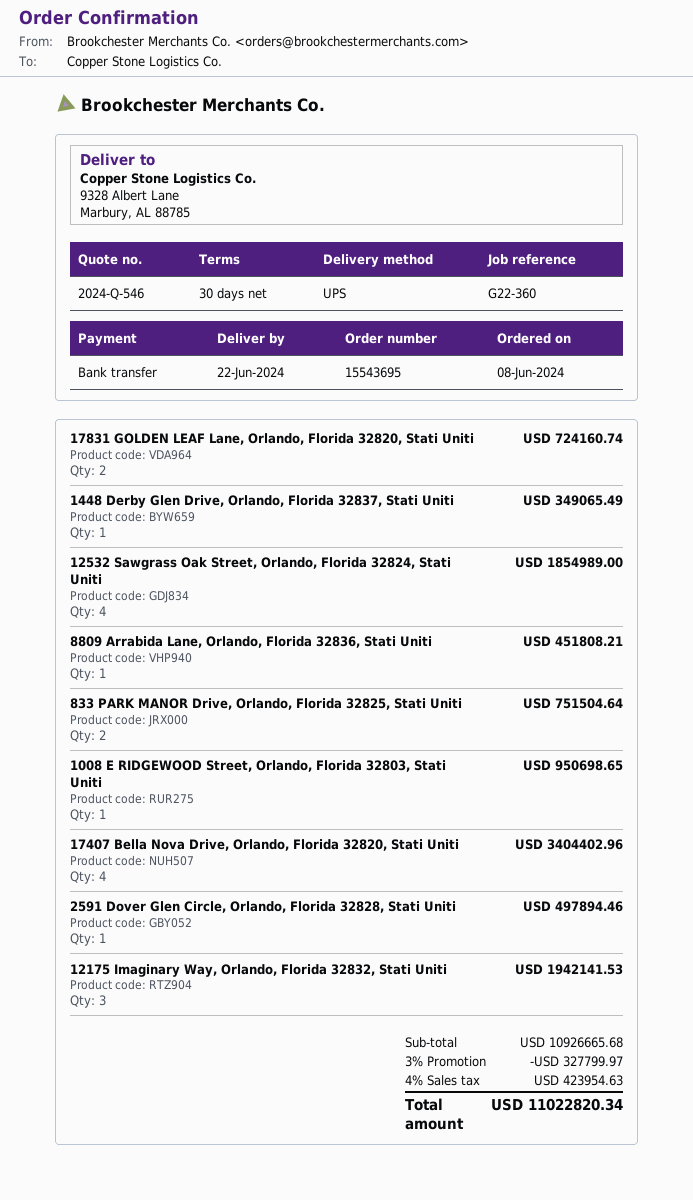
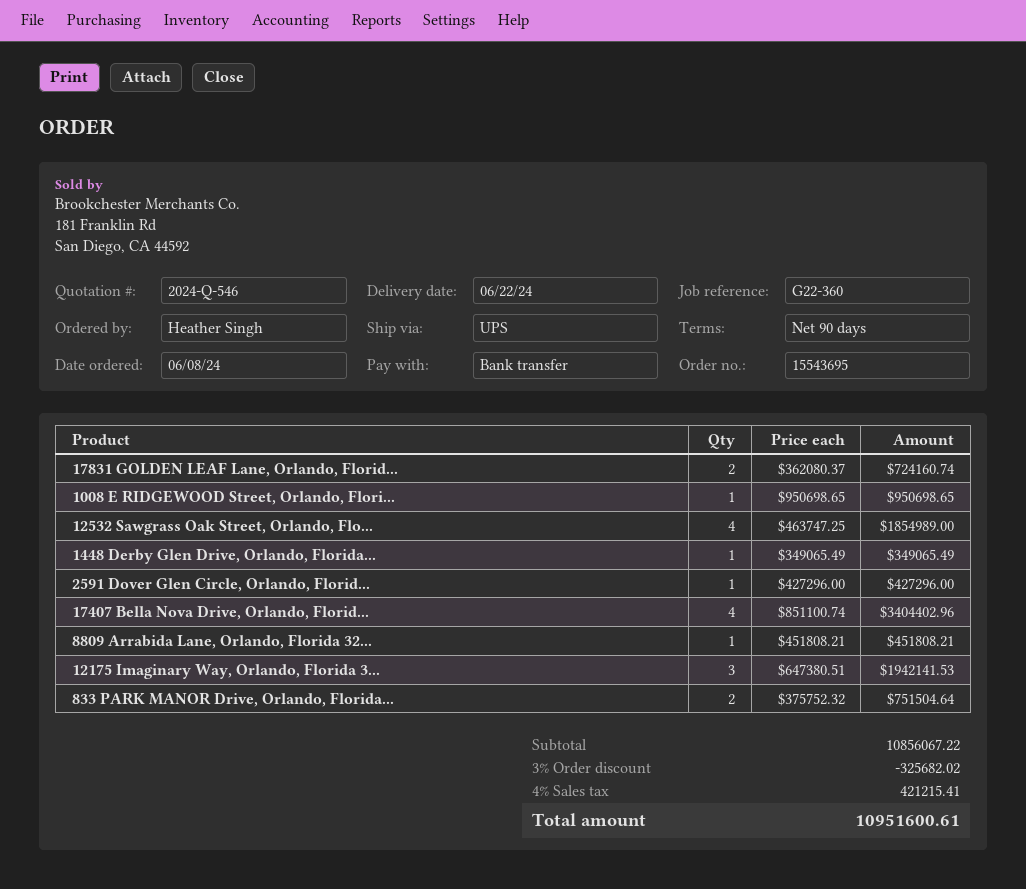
payment terms: 30 days -> 90 days
2591 Dover Glen Circle, Orlando, Florida 32828, Stati Uniti: 1 for 497894.46 -> 1 for 427296.00
subtotal: 10926665.68 -> 10856067.22
discount: 3% = 327799.97 -> 3% = 325682.02
tax: 4% = 423954.63 -> 4% = 421215.41
total: 11022820.34 -> 10951600.61

